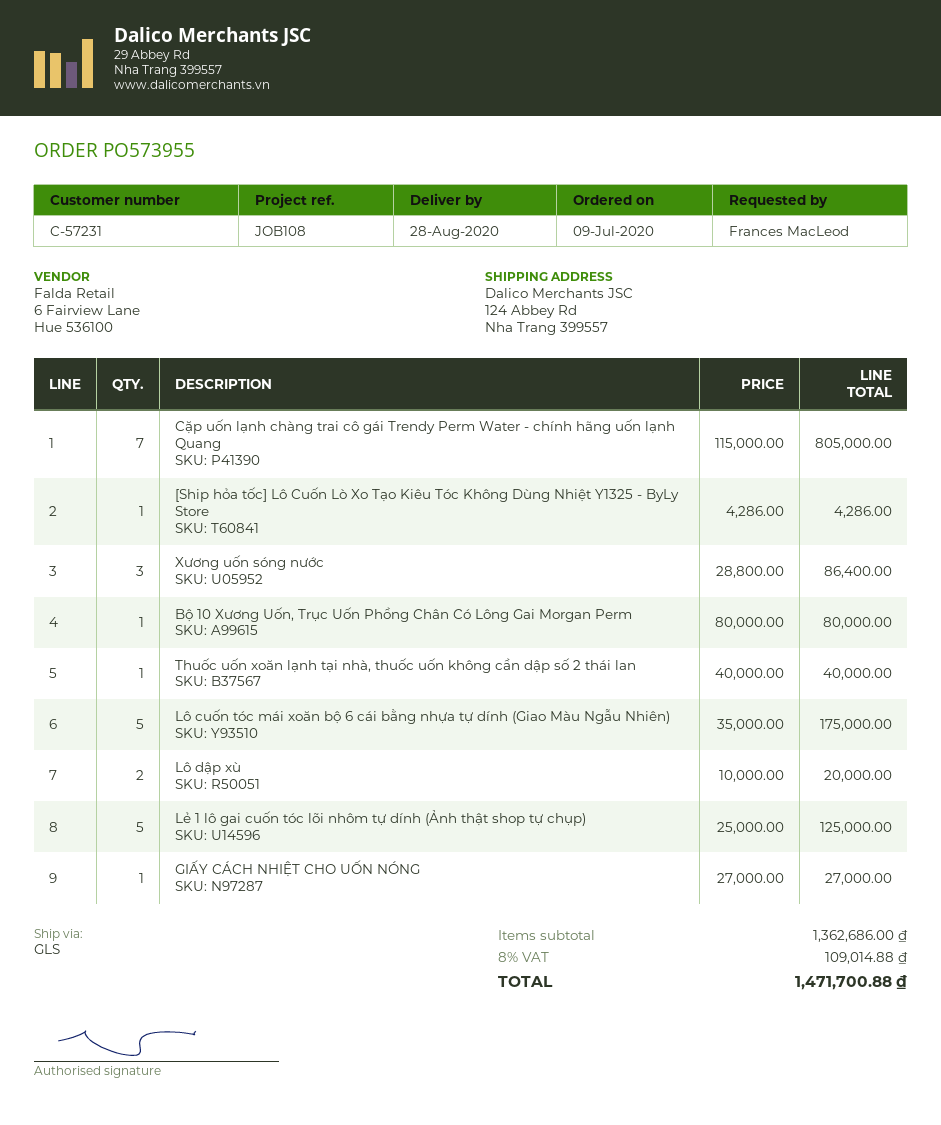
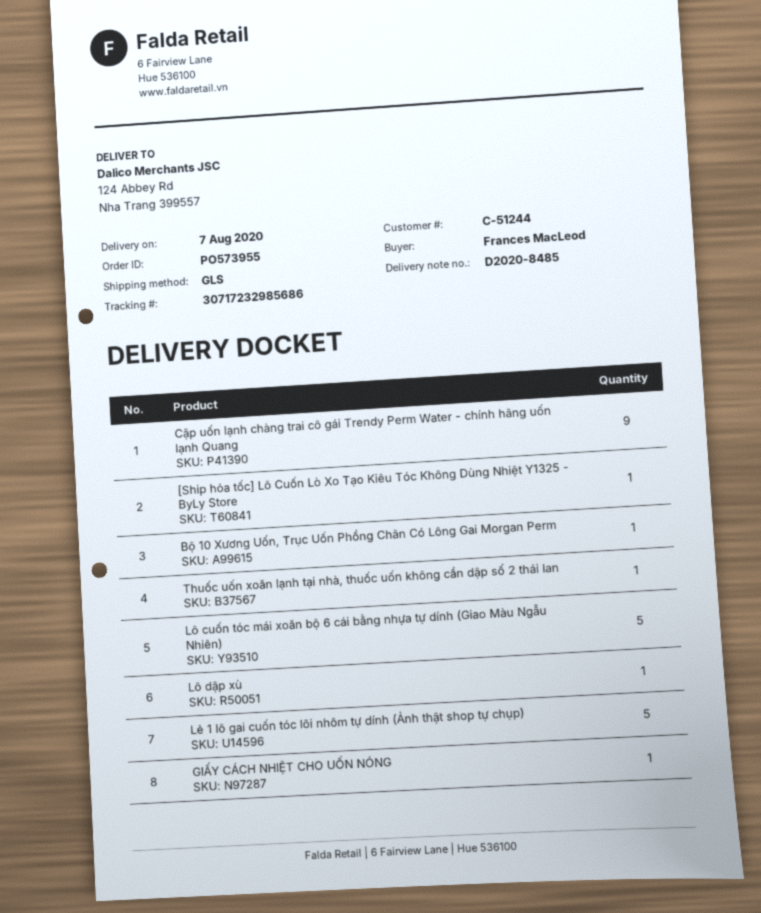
delivery date: 2020-08-28 -> 2020-08-07
customer number: C-57231 -> C-51244
Cặp uốn lạnh chàng trai cô gái Trendy Perm Water - chính hãng uốn lạnh Quang: 7 -> 9
Xương uốn sóng nước: 3 -> none
Lô dập xù: 2 -> 1

